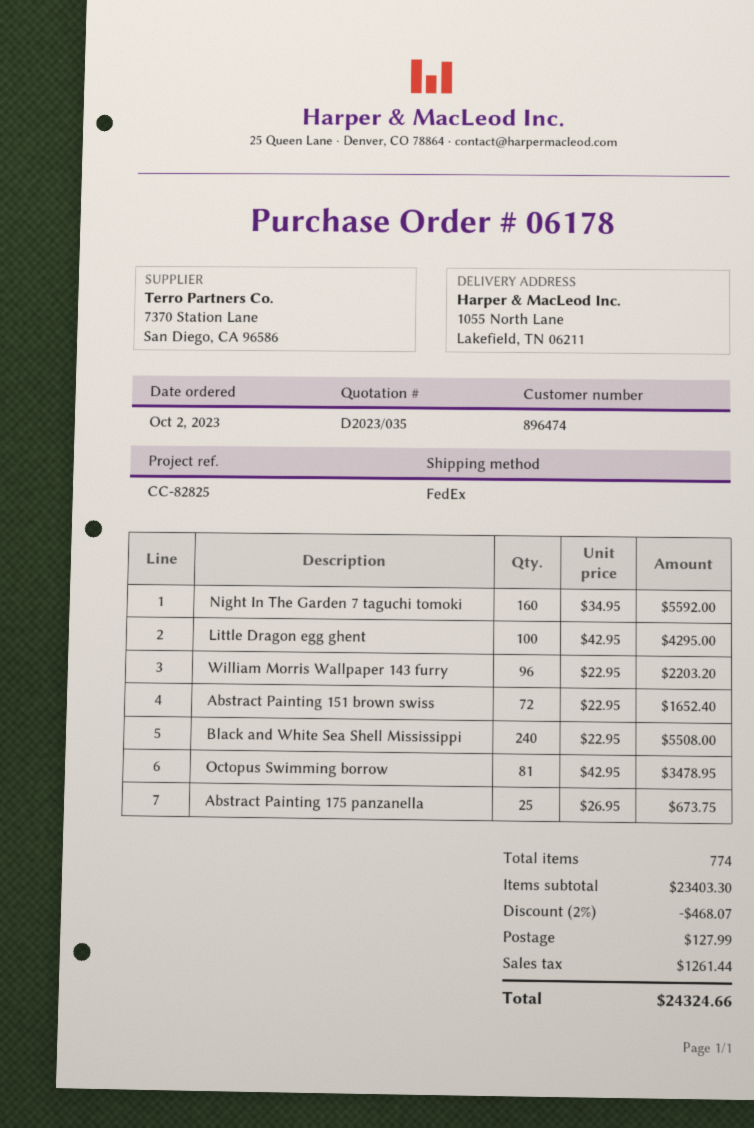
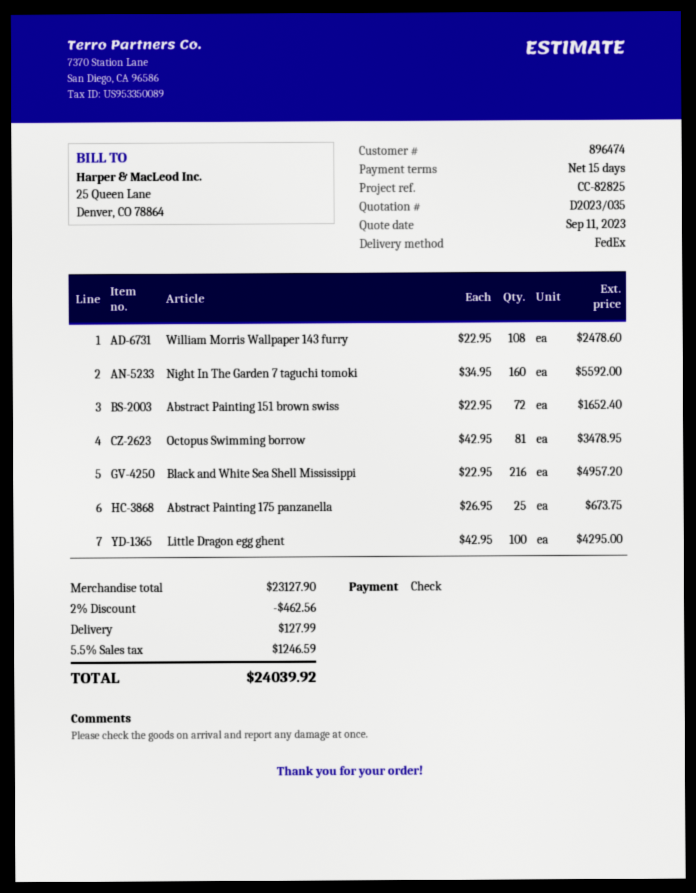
William Morris Wallpaper 143 furry: 96 x 22.95 = 2203.20 -> 108 x 22.95 = 2478.60
Black and White Sea Shell Mississippi: 240 x 22.95 = 5508.00 -> 216 x 22.95 = 4957.20
subtotal: 23403.30 -> 23127.90
discount: 2% = 468.07 -> 2% = 462.56
tax: 1261.44 -> 1246.59
total: 24324.66 -> 24039.92

